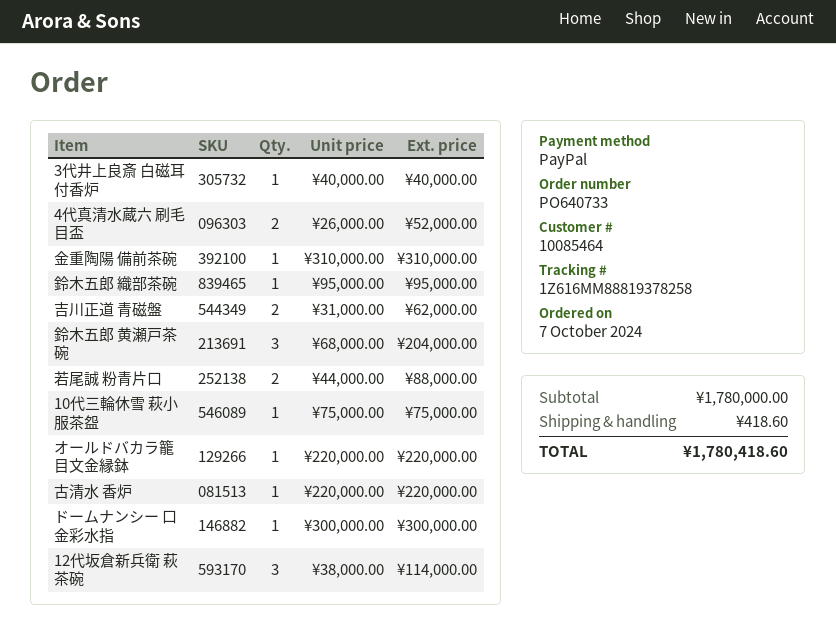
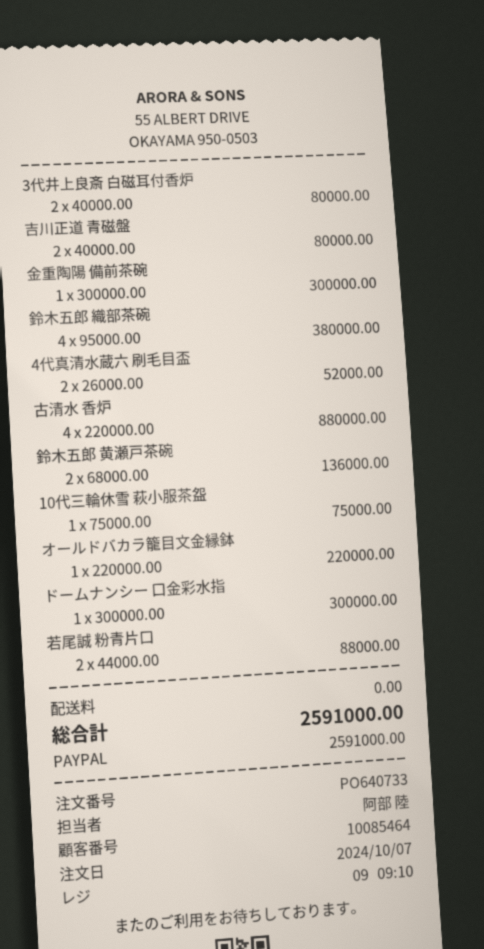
3代井上良斎 白磁耳付香炉: 1 x 40000.00 = 40000.00 -> 2 x 40000.00 = 80000.00
金重陶陽 備前茶碗: 1 x 310000.00 = 310000.00 -> 1 x 300000.00 = 300000.00
鈴木五郎 織部茶碗: 1 x 95000.00 = 95000.00 -> 4 x 95000.00 = 380000.00
吉川正道 青磁盤: 2 x 31000.00 = 62000.00 -> 2 x 40000.00 = 80000.00
鈴木五郎 黄瀬戸茶碗: 3 x 68000.00 = 204000.00 -> 2 x 68000.00 = 136000.00
古清水 香炉: 1 x 220000.00 = 220000.00 -> 4 x 220000.00 = 880000.00
12代坂倉新兵衛 萩茶碗: 3 x 38000.00 = 114000.00 -> none
shipping: 418.60 -> 0.00
total: 1780418.60 -> 2591000.00

